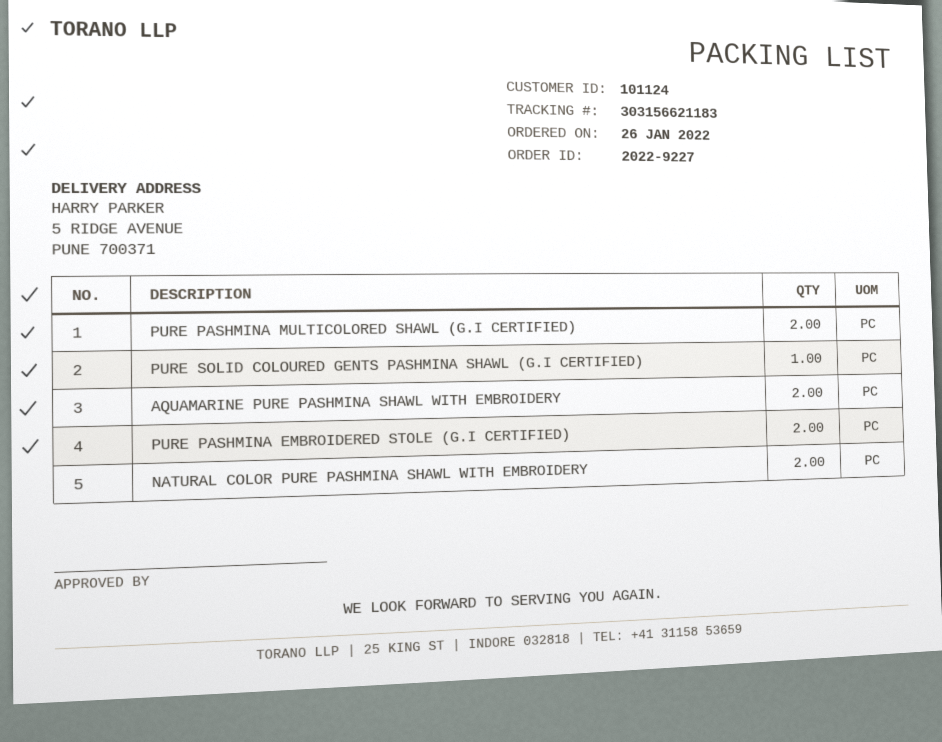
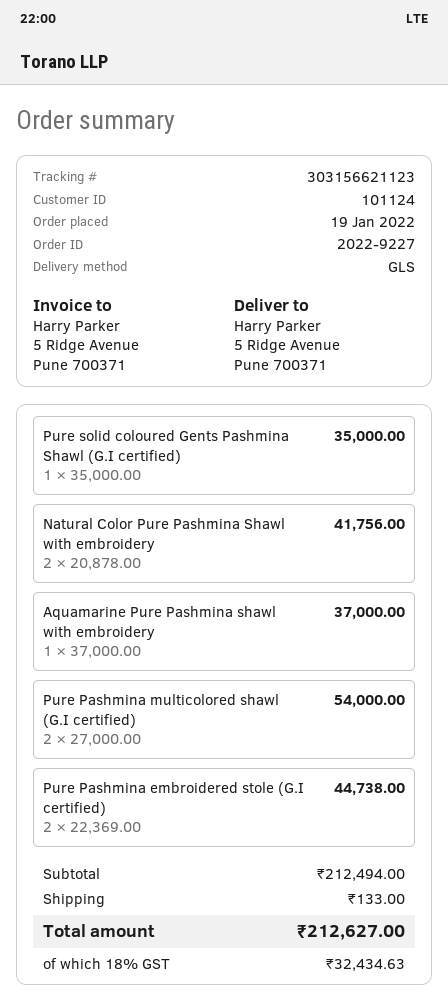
order date: 2022-01-26 -> 2022-01-19
tracking number: 303156621183 -> 303156621123
AQUAMARINE PURE PASHMINA SHAWL WITH EMBROIDERY: 2 -> 1

